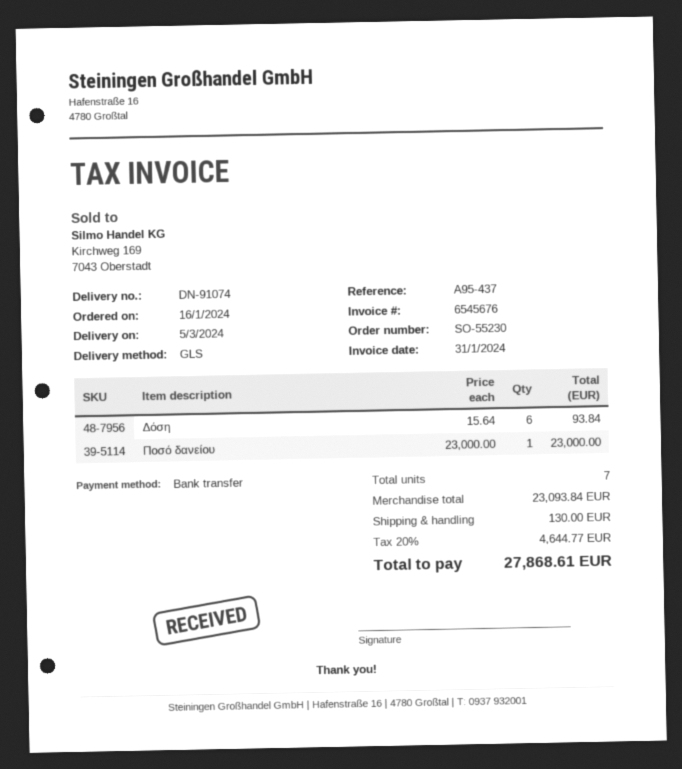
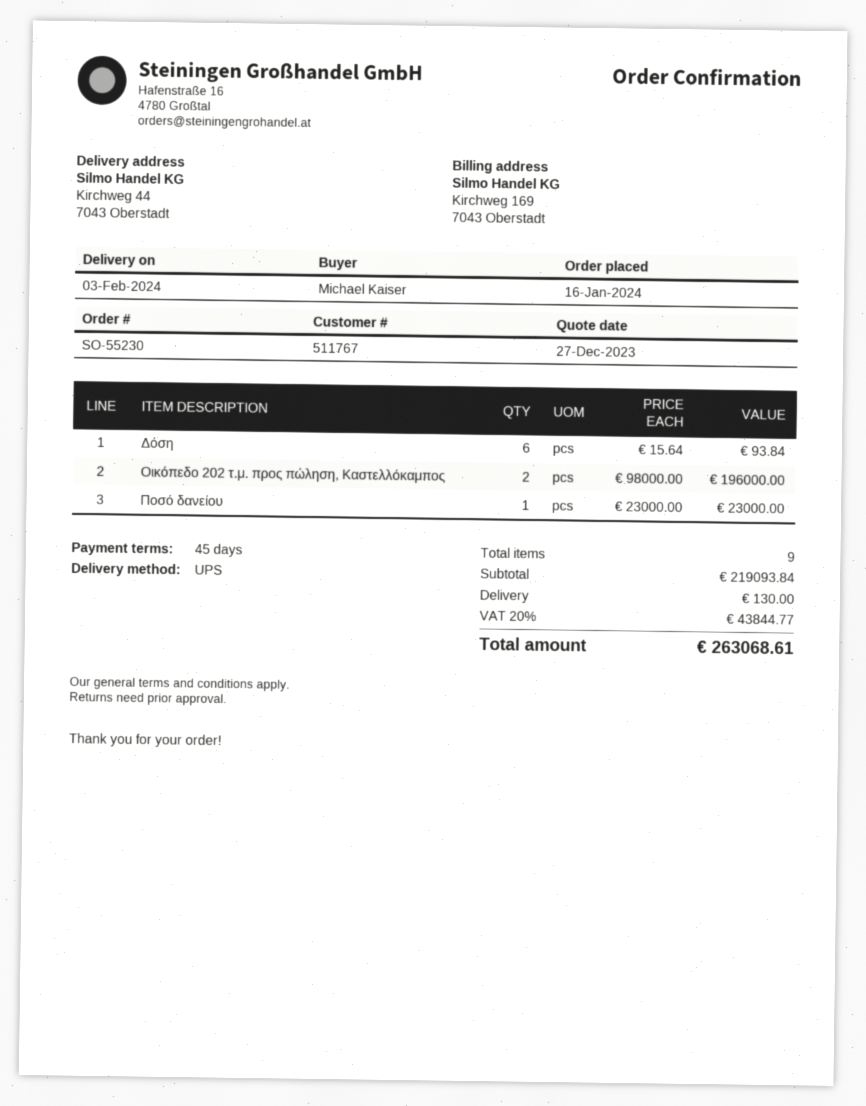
delivery date: 2024-03-05 -> 2024-02-03
shipping method: GLS -> UPS
Οικόπεδο 202 τ.μ. προς πώληση, Καστελλόκαμπος: none -> 2 x 98000.00 = 196000.00
total quantity: 7 -> 9
subtotal: 23093.84 -> 219093.84
tax: 20% = 4644.77 -> 20% = 43844.77
total: 27868.61 -> 263068.61

